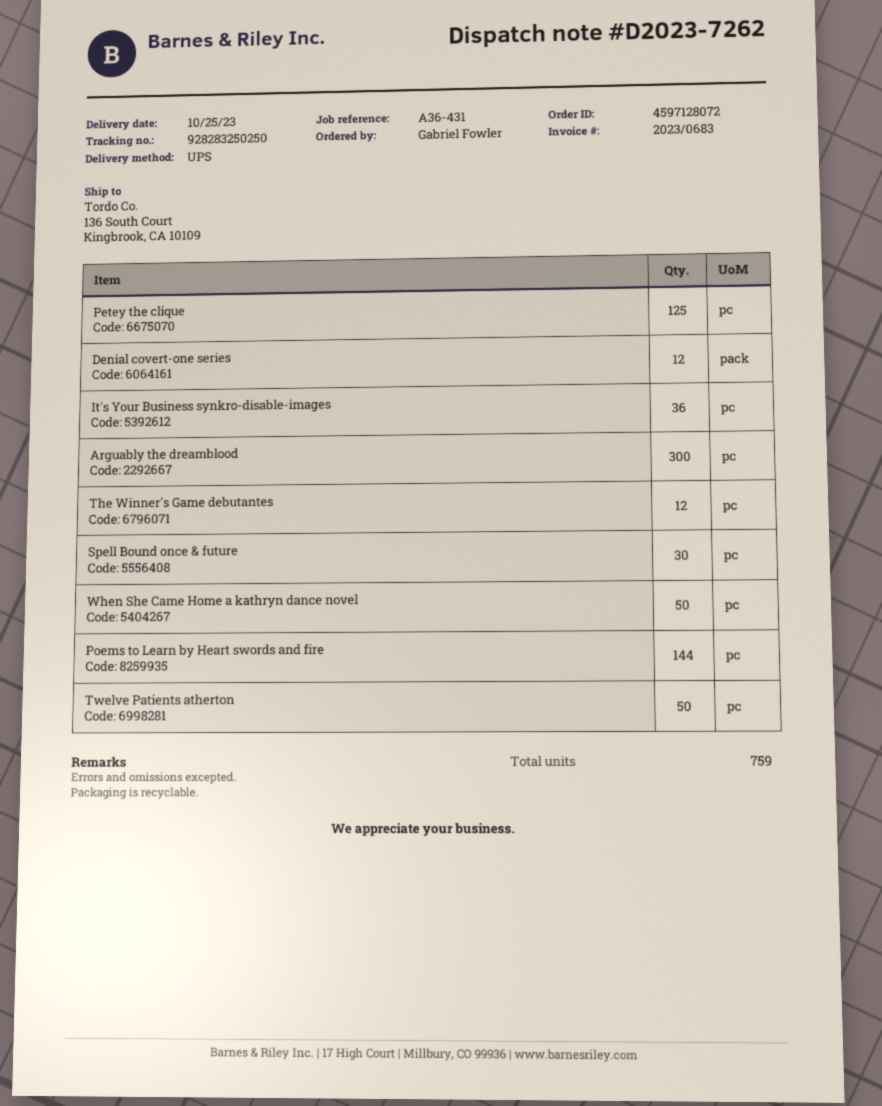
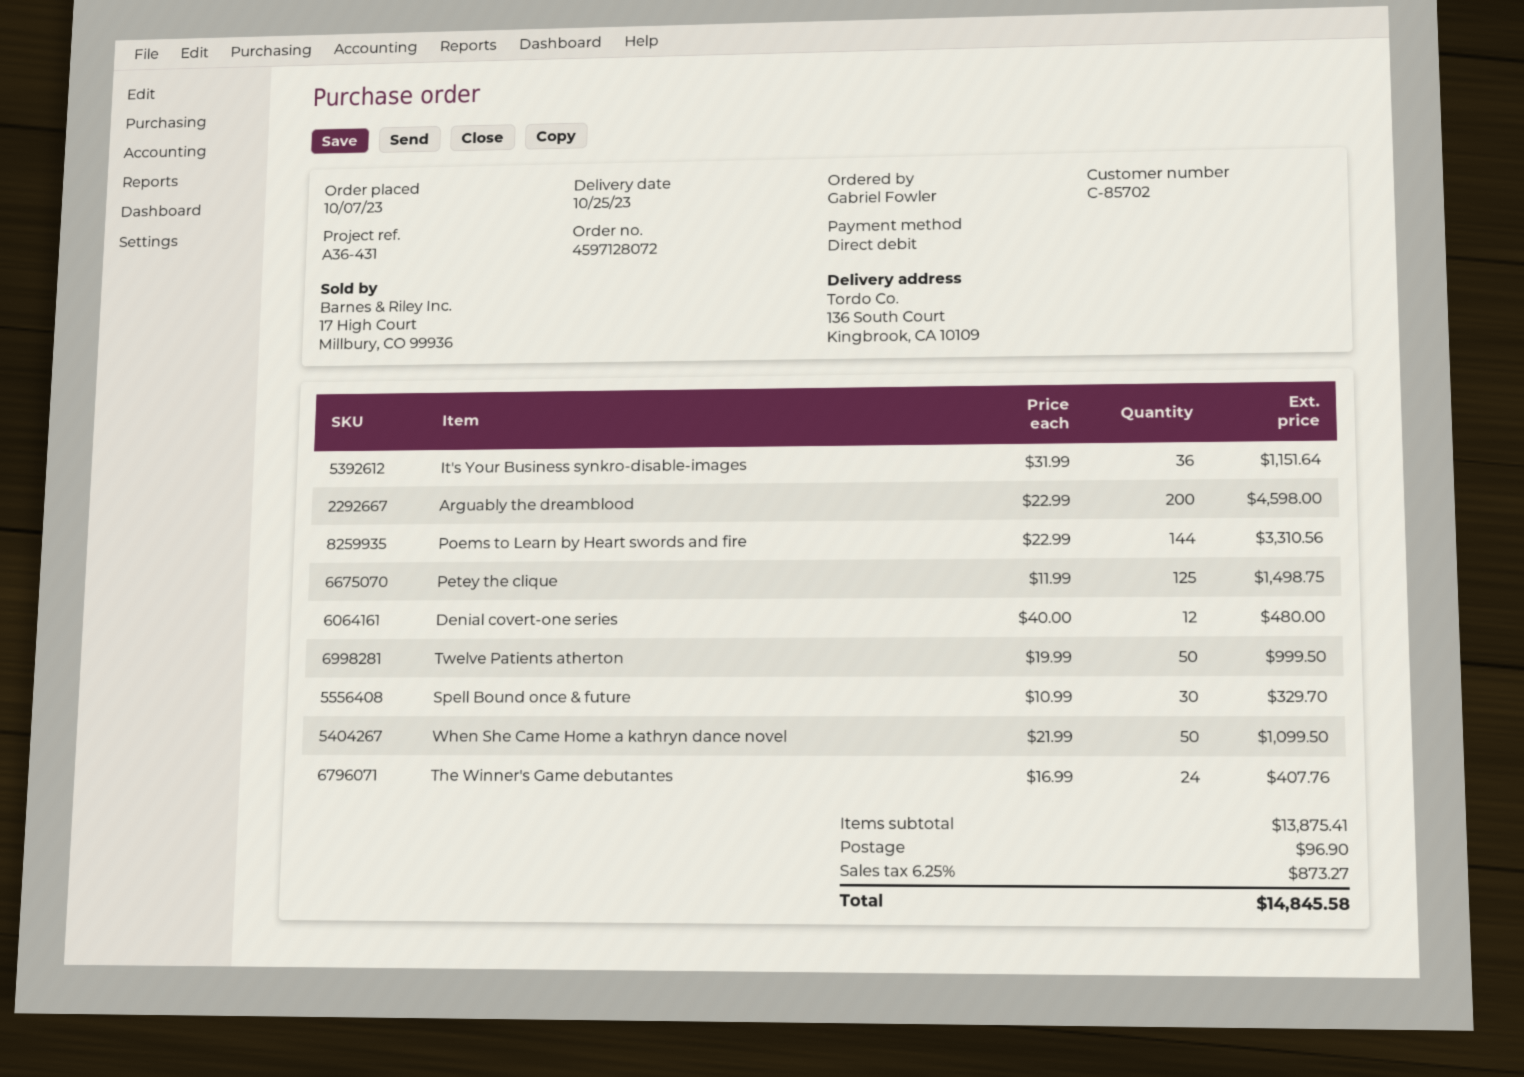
Arguably the dreamblood: 300 -> 200
The Winner's Game debutantes: 12 -> 24

